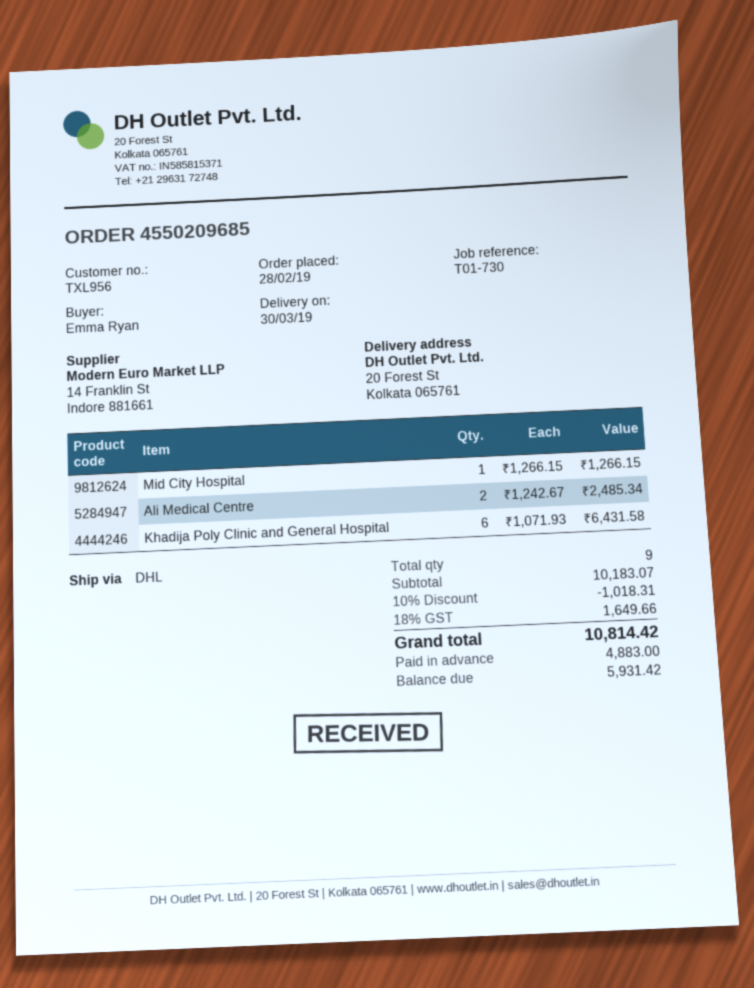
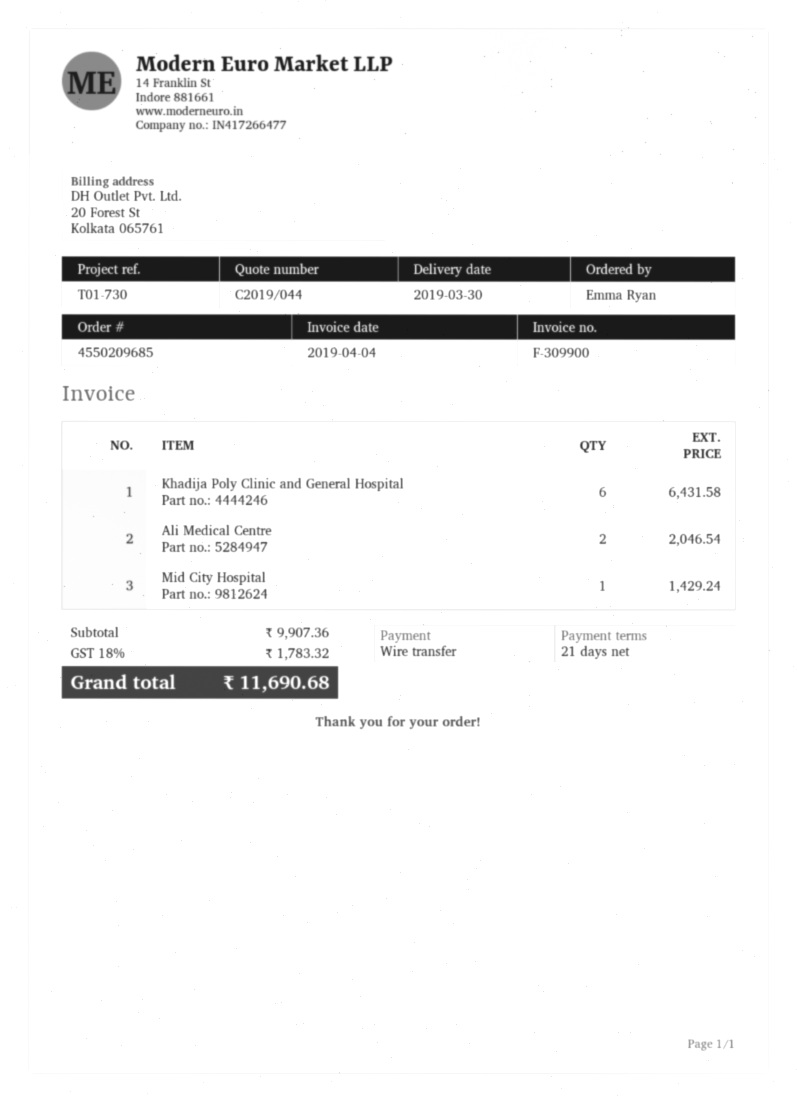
Mid City Hospital: 1 for 1266.15 -> 1 for 1429.24
Ali Medical Centre: 2 for 2485.34 -> 2 for 2046.54
subtotal: 10183.07 -> 9907.36
discount: 10% = 1018.31 -> none
tax: 18% = 1649.66 -> 18% = 1783.32
total: 10814.42 -> 11690.68

